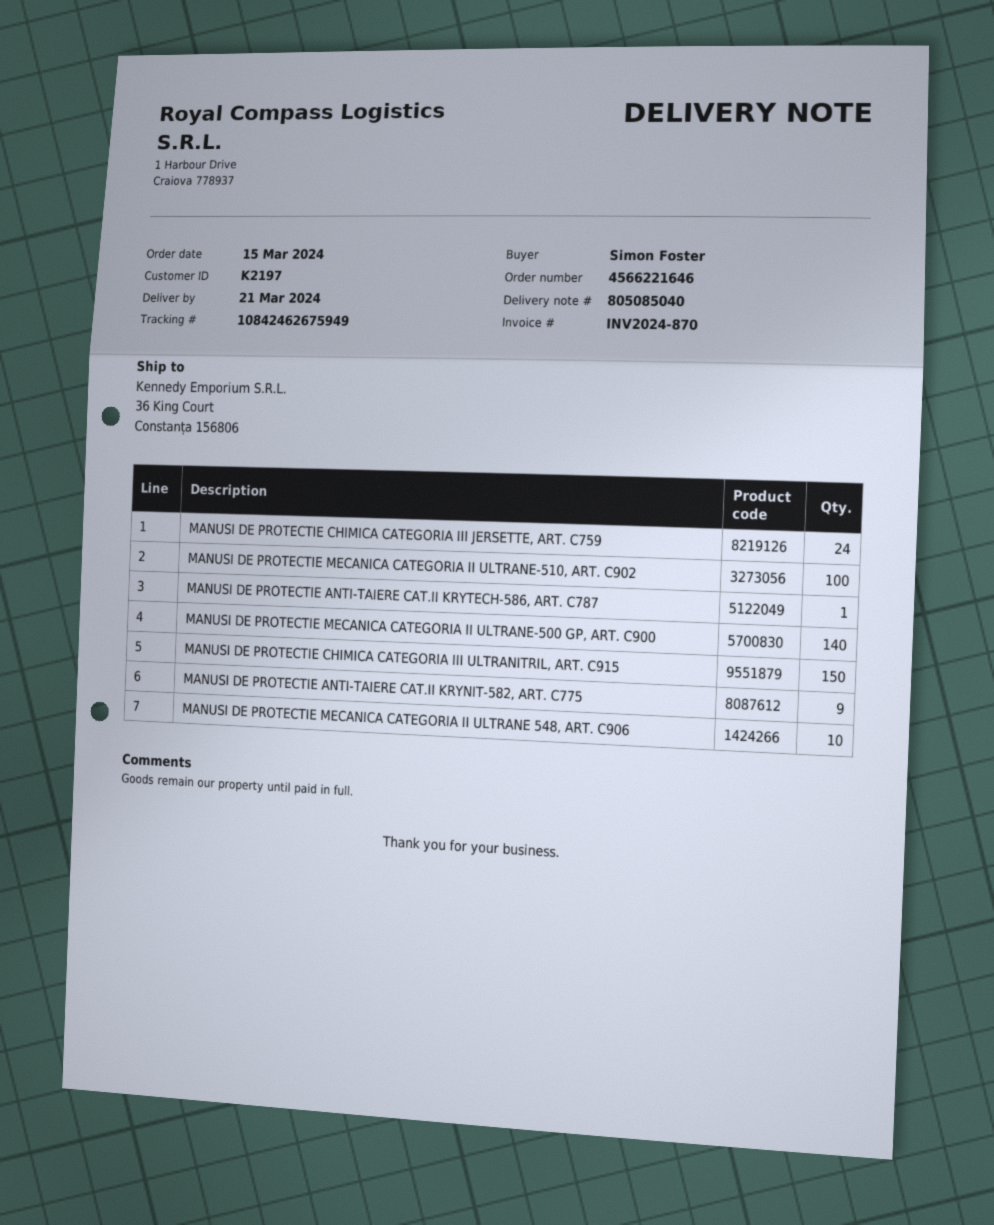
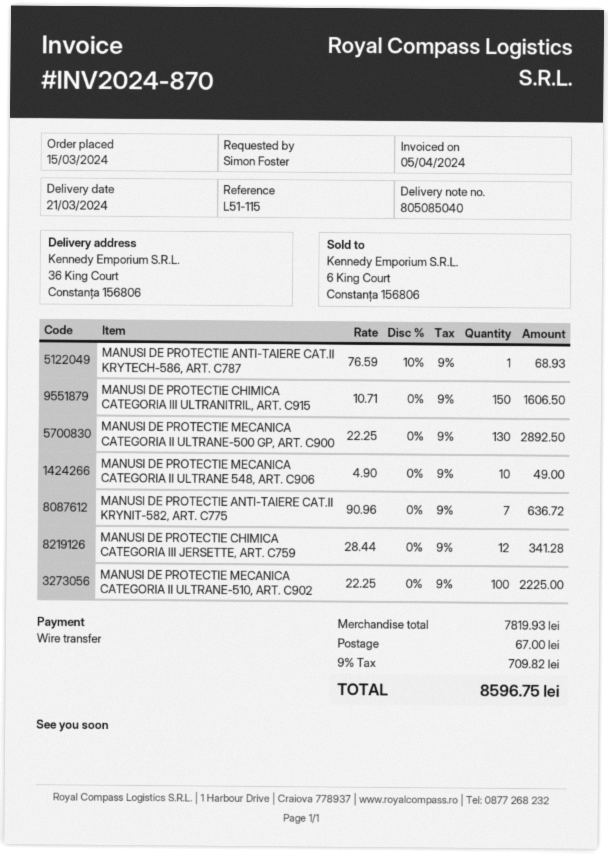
MANUSI DE PROTECTIE CHIMICA CATEGORIA III JERSETTE, ART. C759: 24 -> 12
MANUSI DE PROTECTIE MECANICA CATEGORIA II ULTRANE-500 GP, ART. C900: 140 -> 130
MANUSI DE PROTECTIE ANTI-TAIERE CAT.II KRYNIT-582, ART. C775: 9 -> 7

